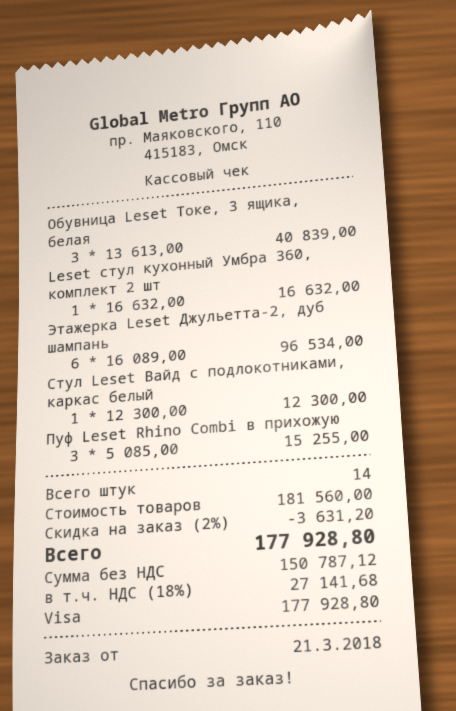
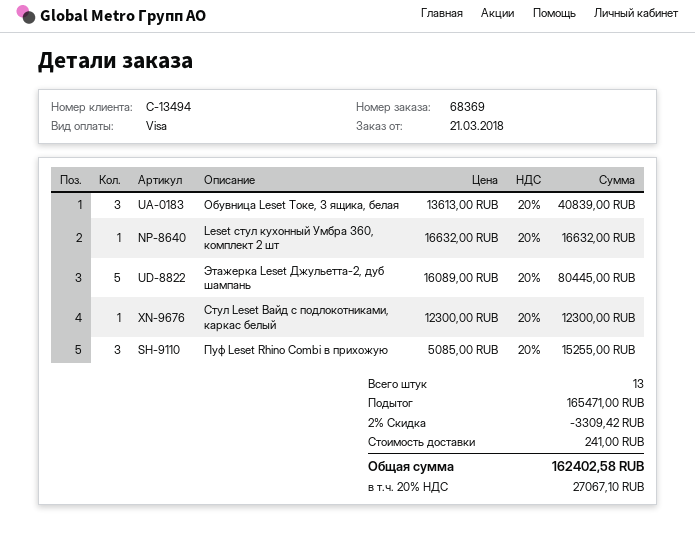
Этажерка Leset Джульетта-2, дуб шампань: 6 x 16089.00 = 96534.00 -> 5 x 16089.00 = 80445.00
total quantity: 14 -> 13
subtotal: 181560.00 -> 165471.00
discount: 2% = 3631.20 -> 2% = 3309.42
shipping: none -> 241.00
tax: 18% = 27141.68 -> 20% = 27067.10
total: 177928.80 -> 162402.58

